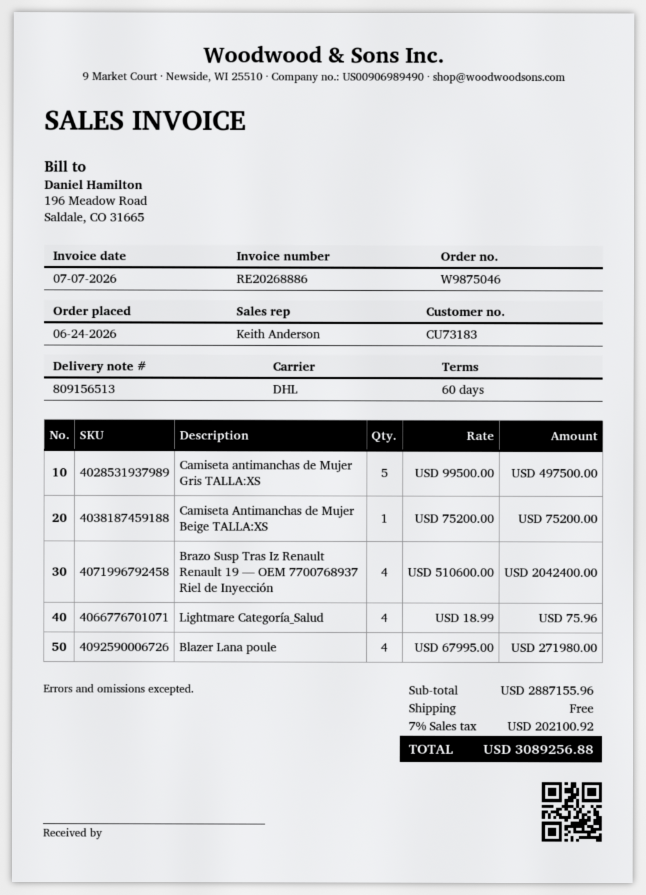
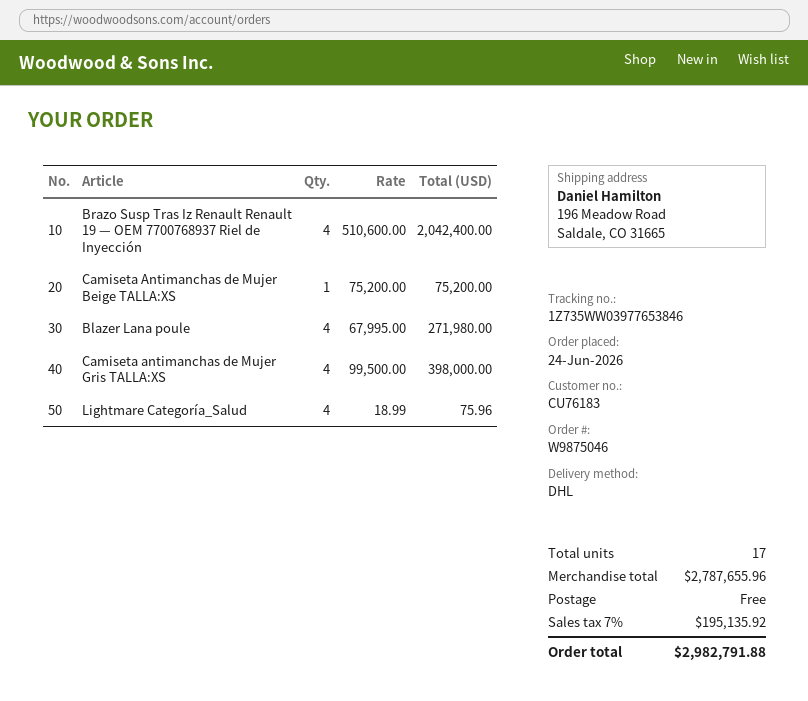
customer number: CU73183 -> CU76183
Camiseta antimanchas de Mujer Gris TALLA:XS: 5 x 99500.00 = 497500.00 -> 4 x 99500.00 = 398000.00
subtotal: 2887155.96 -> 2787655.96
tax: 7% = 202100.92 -> 7% = 195135.92
total: 3089256.88 -> 2982791.88

